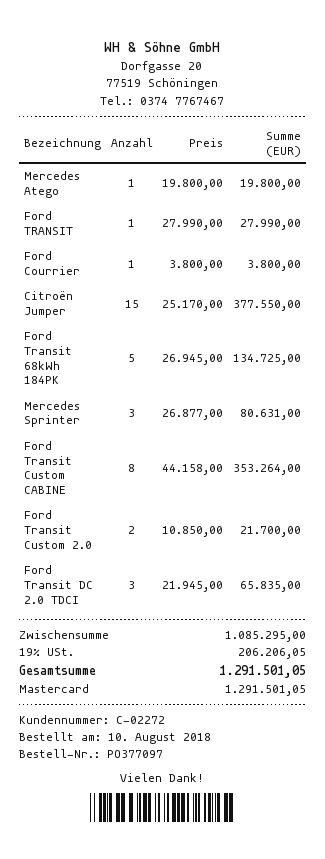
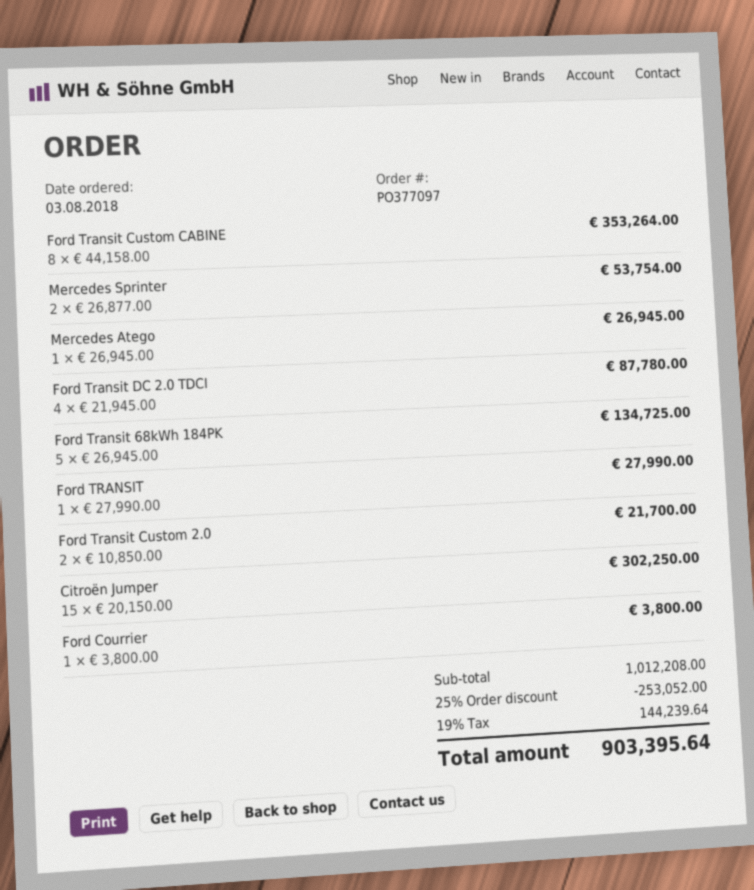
order date: 2018-08-10 -> 2018-08-03
Mercedes Atego: 1 x 19800.00 = 19800.00 -> 1 x 26945.00 = 26945.00
Citroën Jumper: 15 x 25170.00 = 377550.00 -> 15 x 20150.00 = 302250.00
Mercedes Sprinter: 3 x 26877.00 = 80631.00 -> 2 x 26877.00 = 53754.00
Ford Transit DC 2.0 TDCI: 3 x 21945.00 = 65835.00 -> 4 x 21945.00 = 87780.00
subtotal: 1085295.00 -> 1012208.00
discount: none -> 25% = 253052.00
tax: 19% = 206206.05 -> 19% = 144239.64
total: 1291501.05 -> 903395.64

